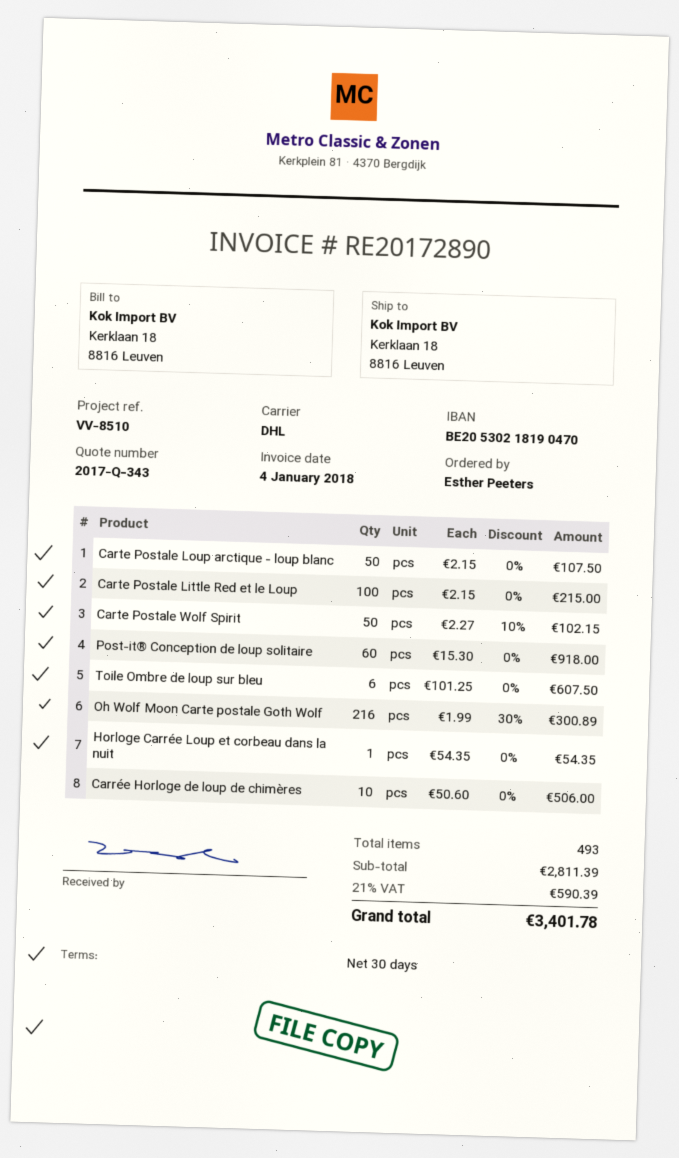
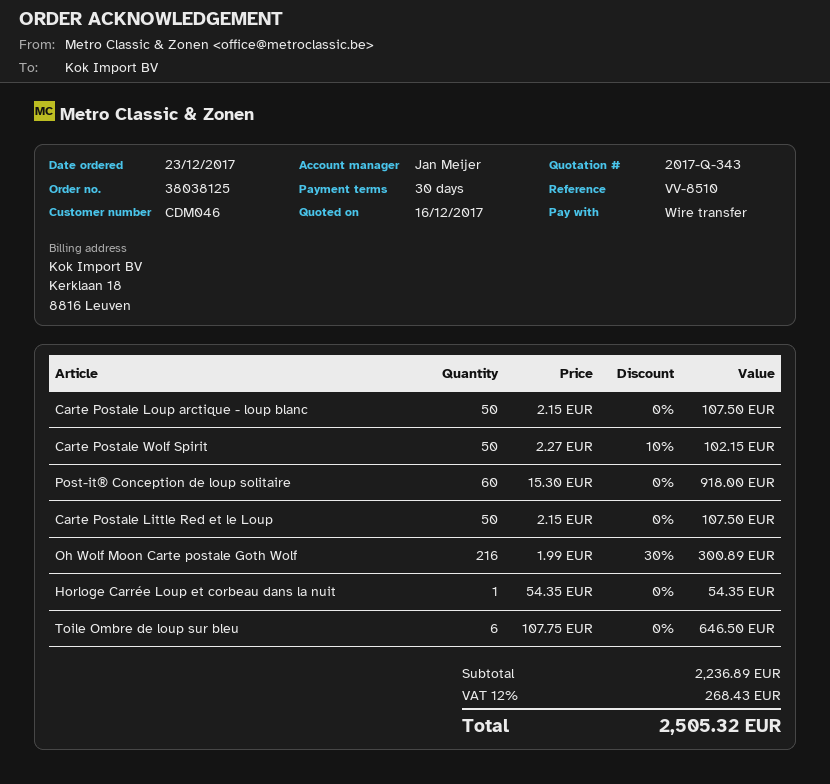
Carte Postale Little Red et le Loup: 100 x 2.15 = 215.00 -> 50 x 2.15 = 107.50
Toile Ombre de loup sur bleu: 6 x 101.25 = 607.50 -> 6 x 107.75 = 646.50
Carrée Horloge de loup de chimères: 10 x 50.60 = 506.00 -> none
subtotal: 2811.39 -> 2236.89
tax: 21% = 590.39 -> 12% = 268.43
total: 3401.78 -> 2505.32

